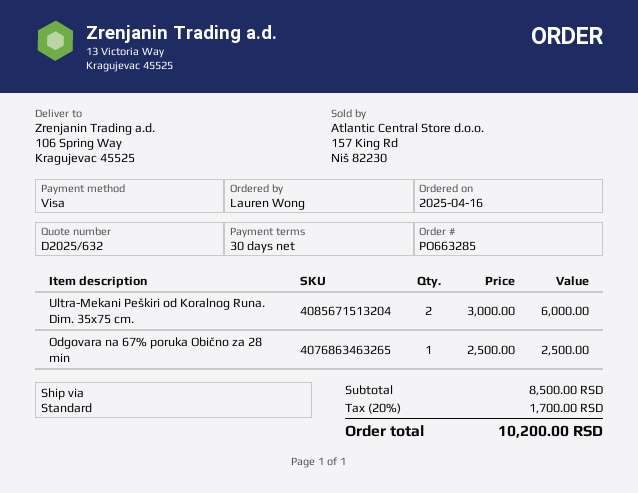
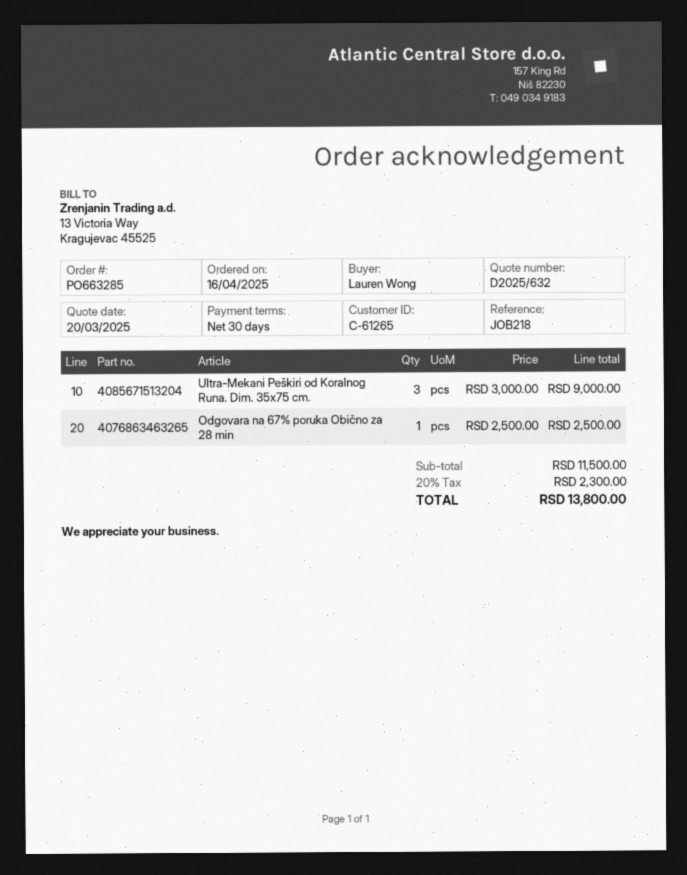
Ultra-Mekani Peškiri od Koralnog Runa. Dim. 35x75 cm.: 2 x 3000.00 = 6000.00 -> 3 x 3000.00 = 9000.00
subtotal: 8500.00 -> 11500.00
tax: 20% = 1700.00 -> 20% = 2300.00
total: 10200.00 -> 13800.00

